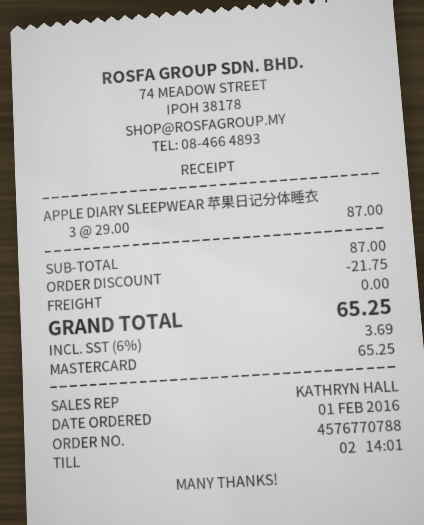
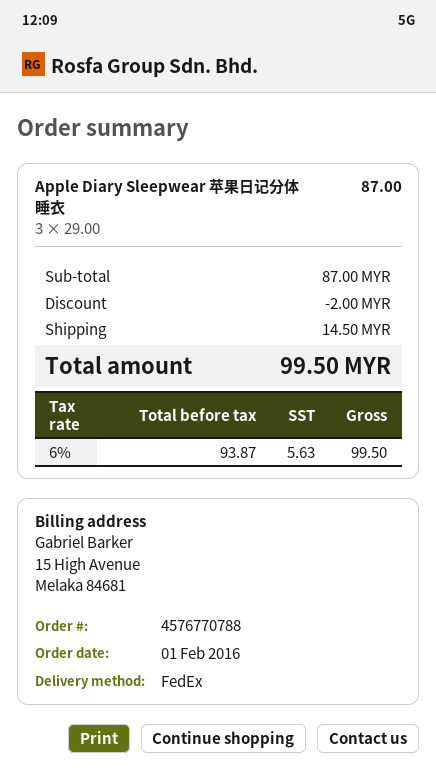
discount: 21.75 -> 2.00
shipping: 0.00 -> 14.50
tax: 6% = 3.69 -> 6% = 5.63
total: 65.25 -> 99.50

